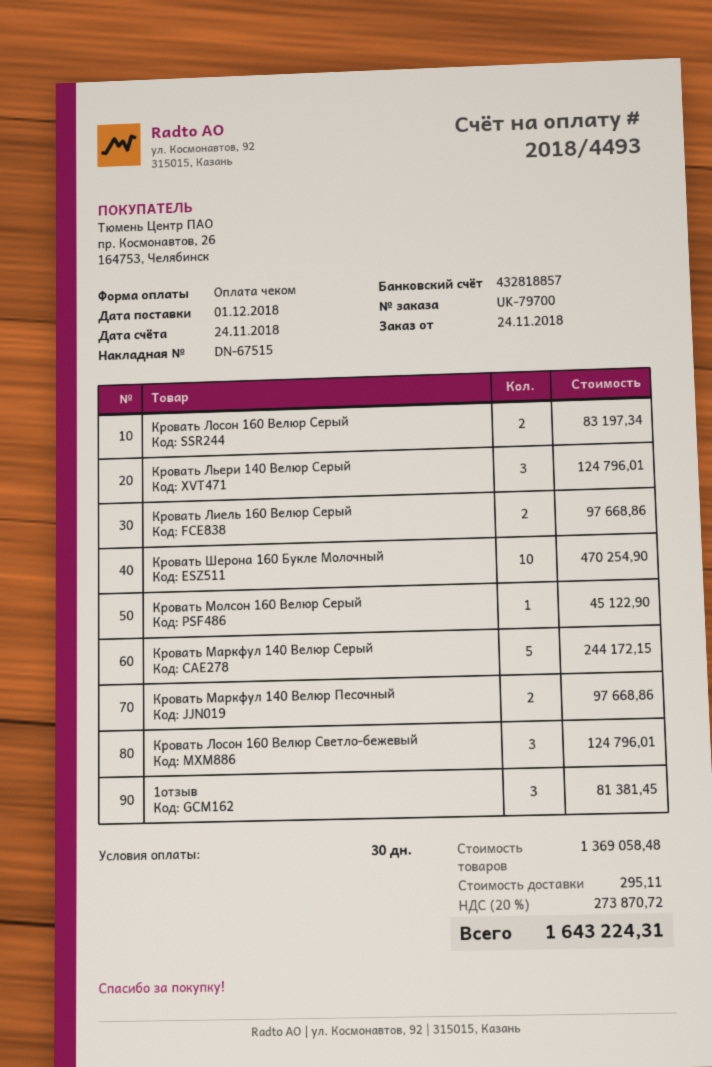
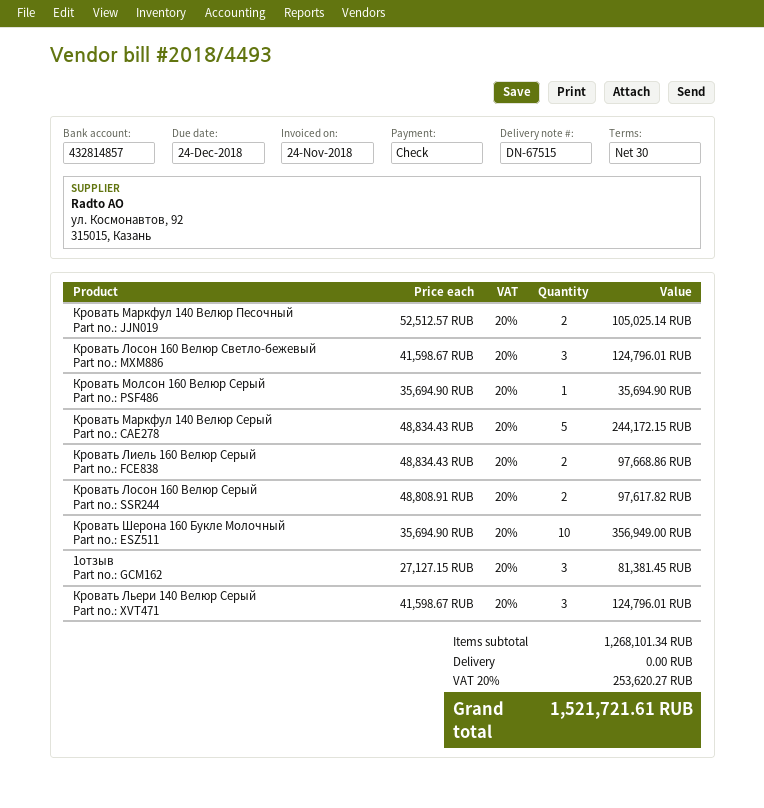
bank account: 432818857 -> 432814857
Кровать Лосон 160 Велюр Серый: 2 for 83197.34 -> 2 for 97617.82
Кровать Шерона 160 Букле Молочный: 10 for 470254.90 -> 10 for 356949.00
Кровать Молсон 160 Велюр Серый: 1 for 45122.90 -> 1 for 35694.90
Кровать Маркфул 140 Велюр Песочный: 2 for 97668.86 -> 2 for 105025.14
subtotal: 1369058.48 -> 1268101.34
shipping: 295.11 -> 0.00
tax: 20% = 273870.72 -> 20% = 253620.27
total: 1643224.31 -> 1521721.61

